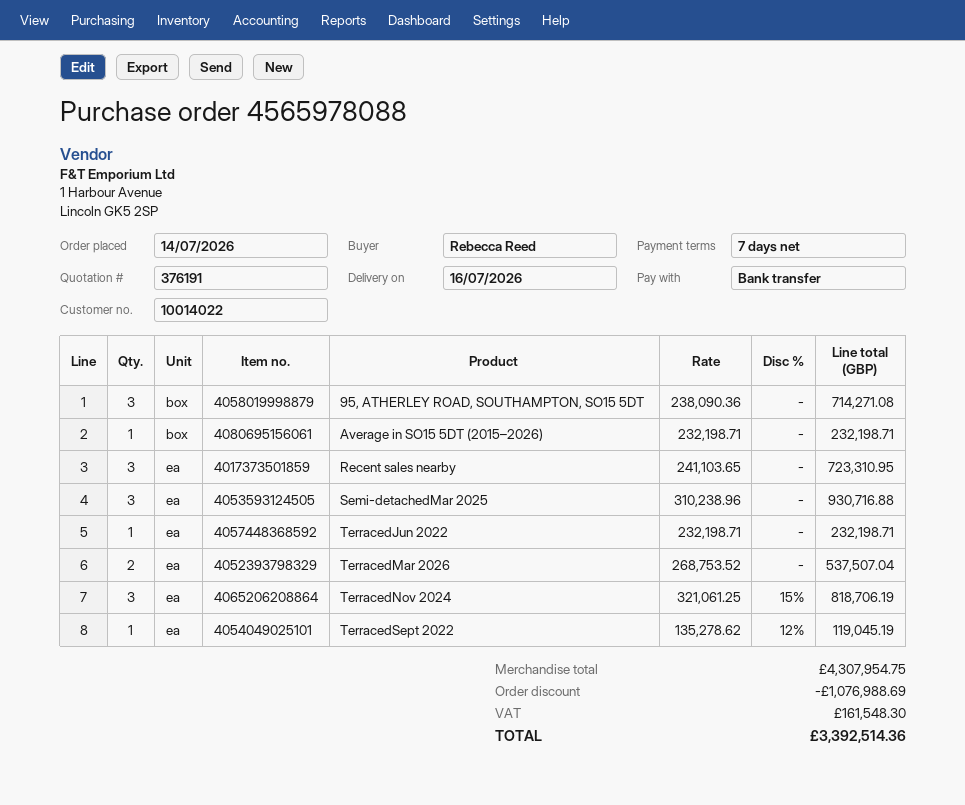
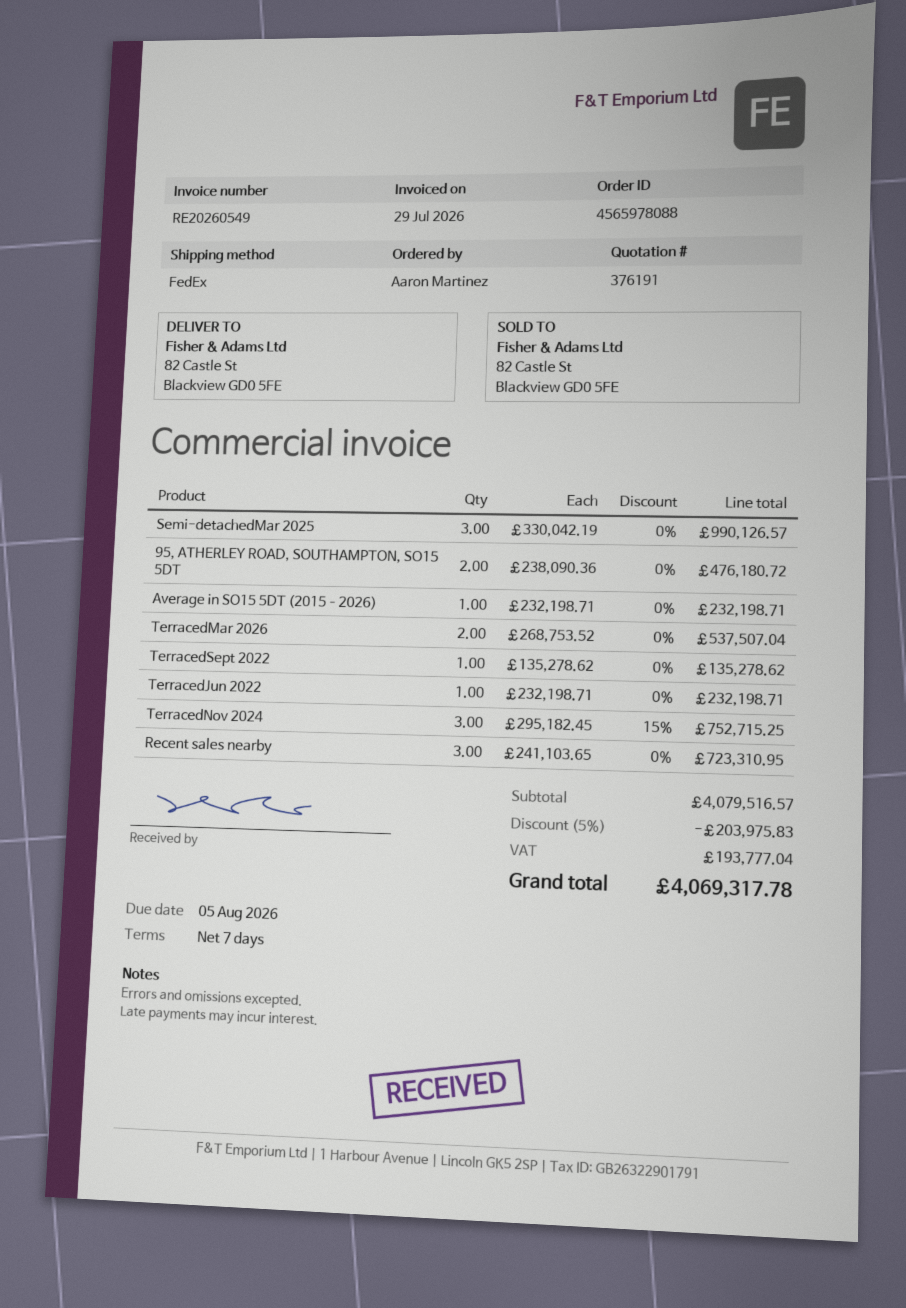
ordered by: Rebecca Reed -> Aaron Martinez
95, ATHERLEY ROAD, SOUTHAMPTON, SO15 5DT: 3 x 238090.36 = 714271.08 -> 2 x 238090.36 = 476180.72
Semi-detachedMar 2025: 3 x 310238.96 = 930716.88 -> 3 x 330042.19 = 990126.57
TerracedNov 2024: 3 x 321061.25 - 15% = 818706.19 -> 3 x 295182.45 - 15% = 752715.25
TerracedSept 2022: 1 x 135278.62 - 12% = 119045.19 -> 1 x 135278.62 = 135278.62
subtotal: 4307954.75 -> 4079516.57
discount: 1076988.69 -> 203975.83
tax: 161548.30 -> 193777.04
total: 3392514.36 -> 4069317.78

